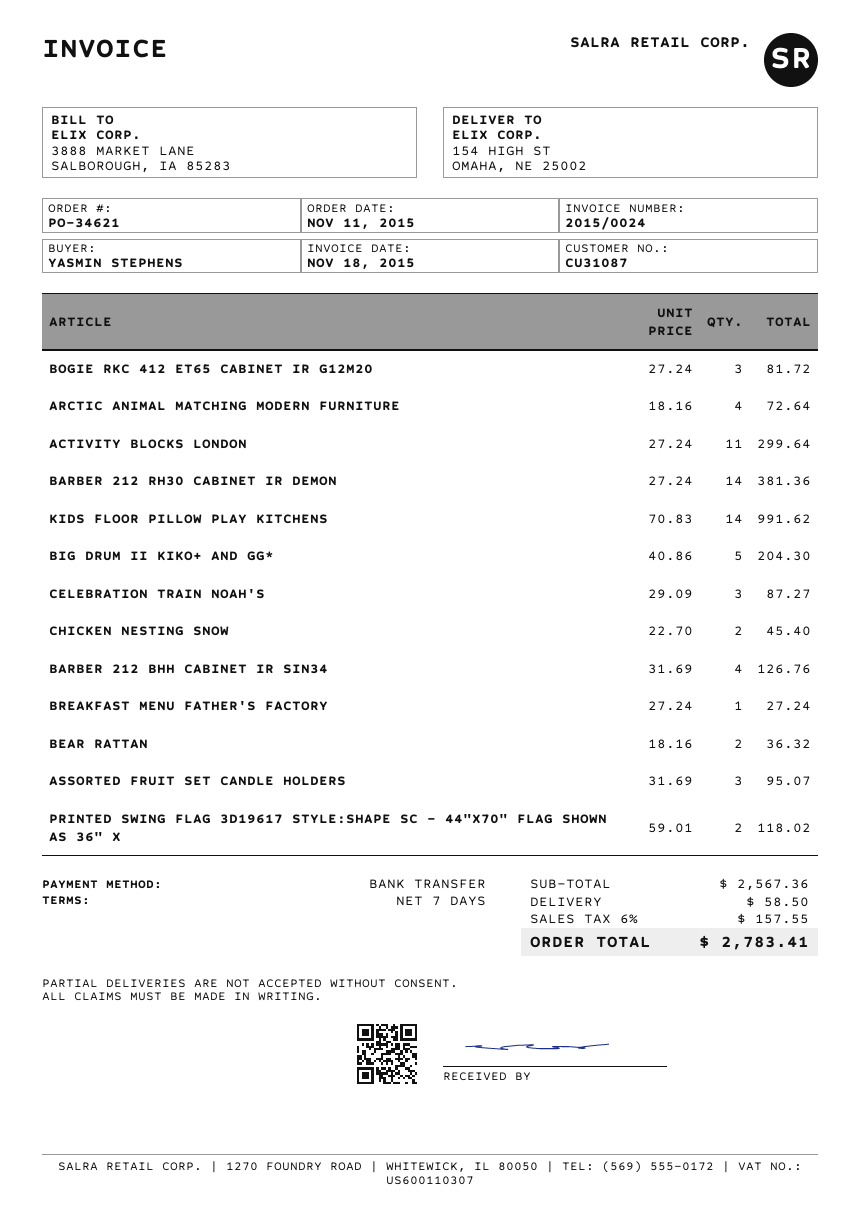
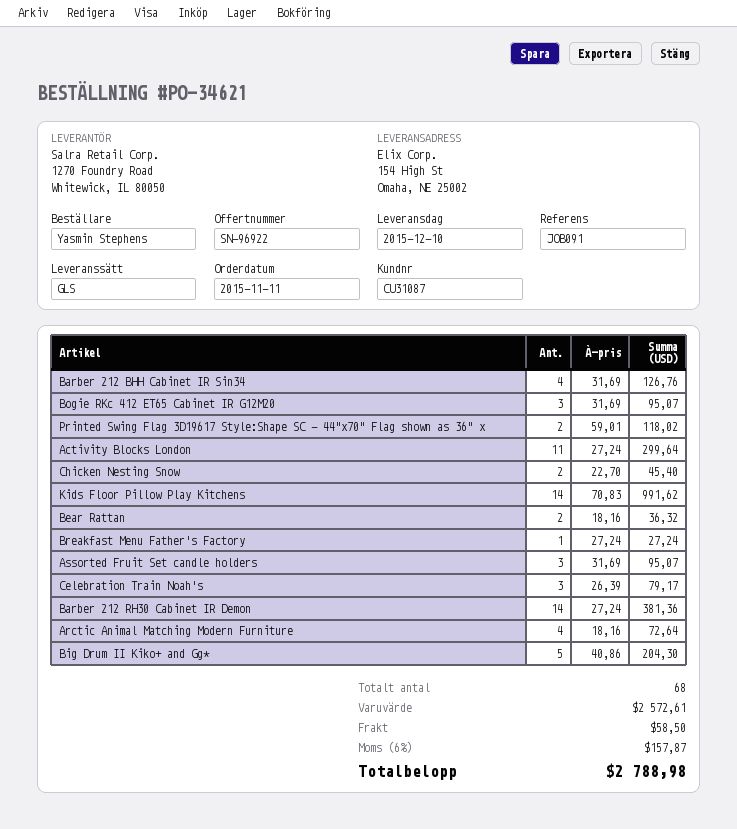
BOGIE RKC 412 ET65 CABINET IR G12M20: 3 x 27.24 = 81.72 -> 3 x 31.69 = 95.07
CELEBRATION TRAIN NOAH'S: 3 x 29.09 = 87.27 -> 3 x 26.39 = 79.17
subtotal: 2567.36 -> 2572.61
tax: 6% = 157.55 -> 6% = 157.87
total: 2783.41 -> 2788.98

